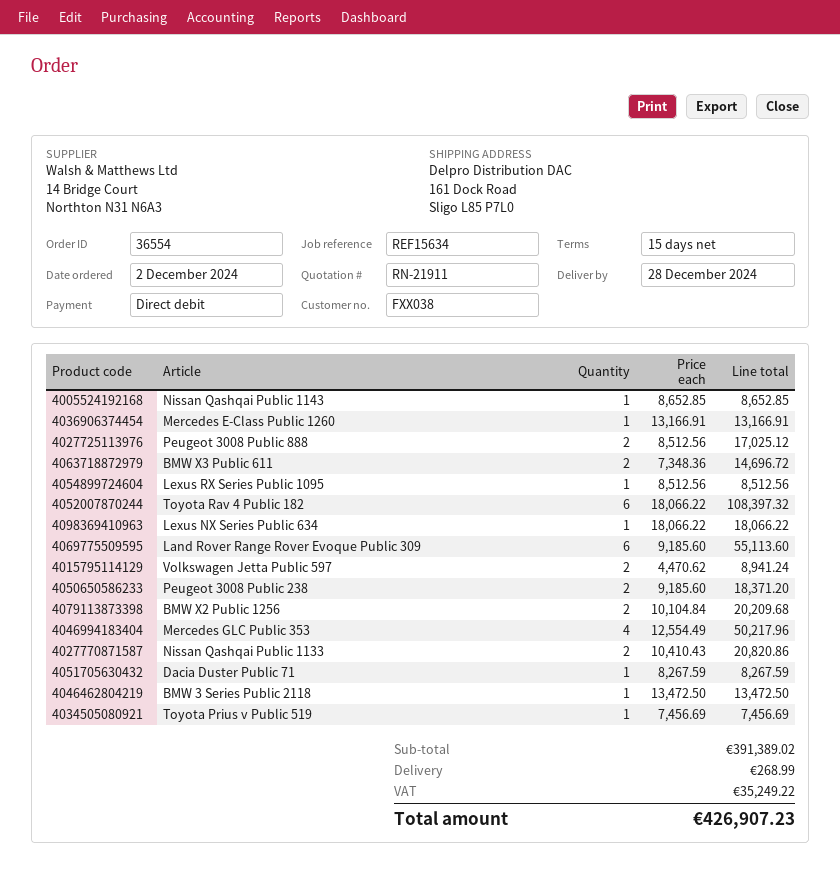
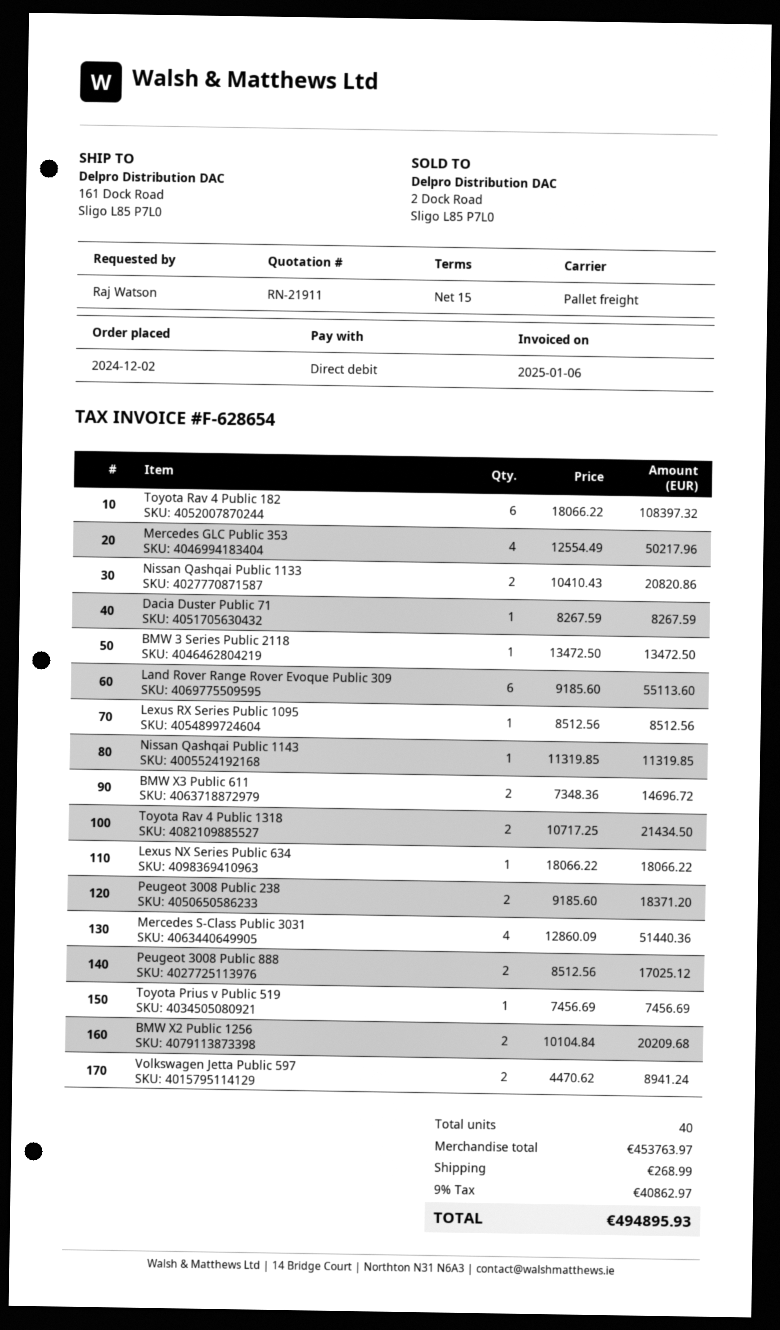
Nissan Qashqai Public 1143: 1 x 8652.85 = 8652.85 -> 1 x 11319.85 = 11319.85
Mercedes E-Class Public 1260: 1 x 13166.91 = 13166.91 -> none
Toyota Rav 4 Public 1318: none -> 2 x 10717.25 = 21434.50
Mercedes S-Class Public 3031: none -> 4 x 12860.09 = 51440.36
subtotal: 391389.02 -> 453763.97
tax: 35249.22 -> 40862.97
total: 426907.23 -> 494895.93

